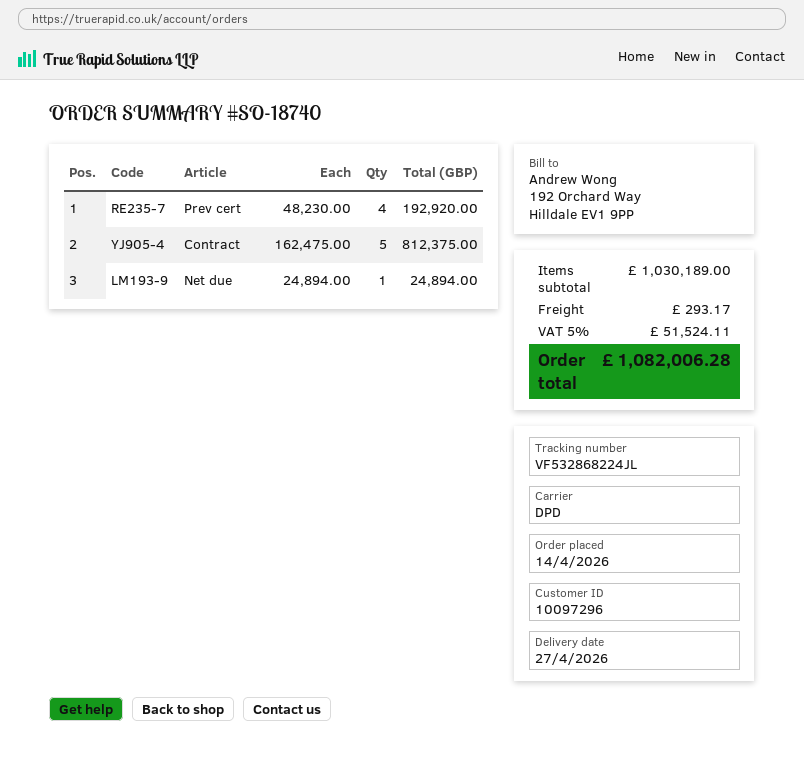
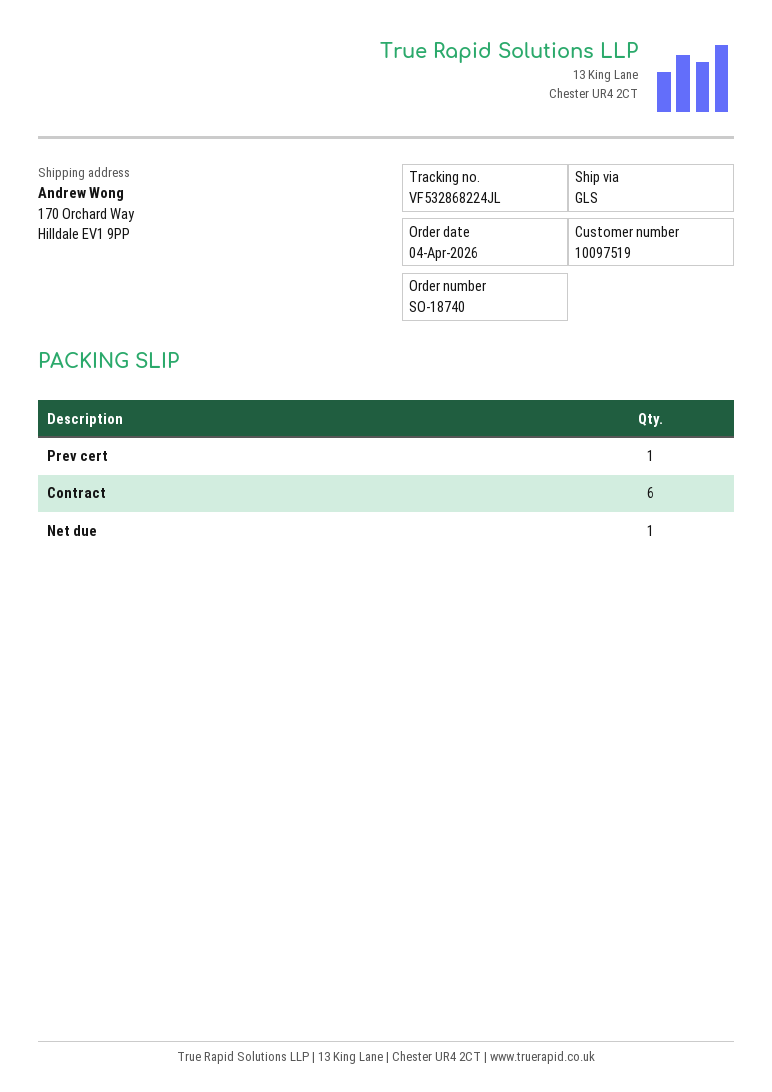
order date: 2026-04-14 -> 2026-04-04
customer number: 10097296 -> 10097519
shipping method: DPD -> GLS
Prev cert: 4 -> 1
Contract: 5 -> 6

